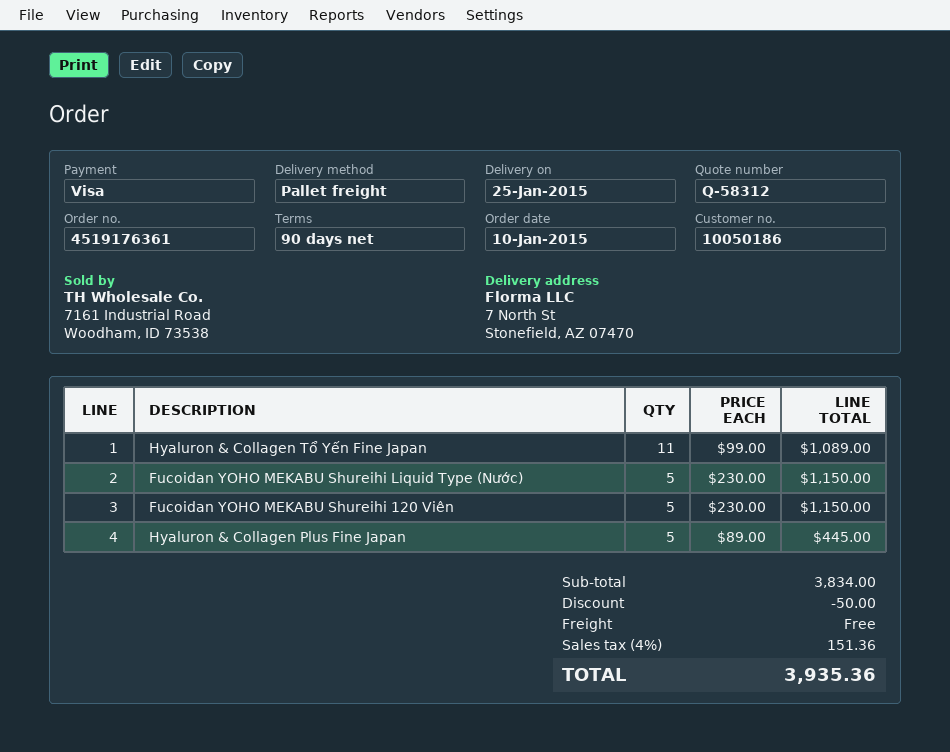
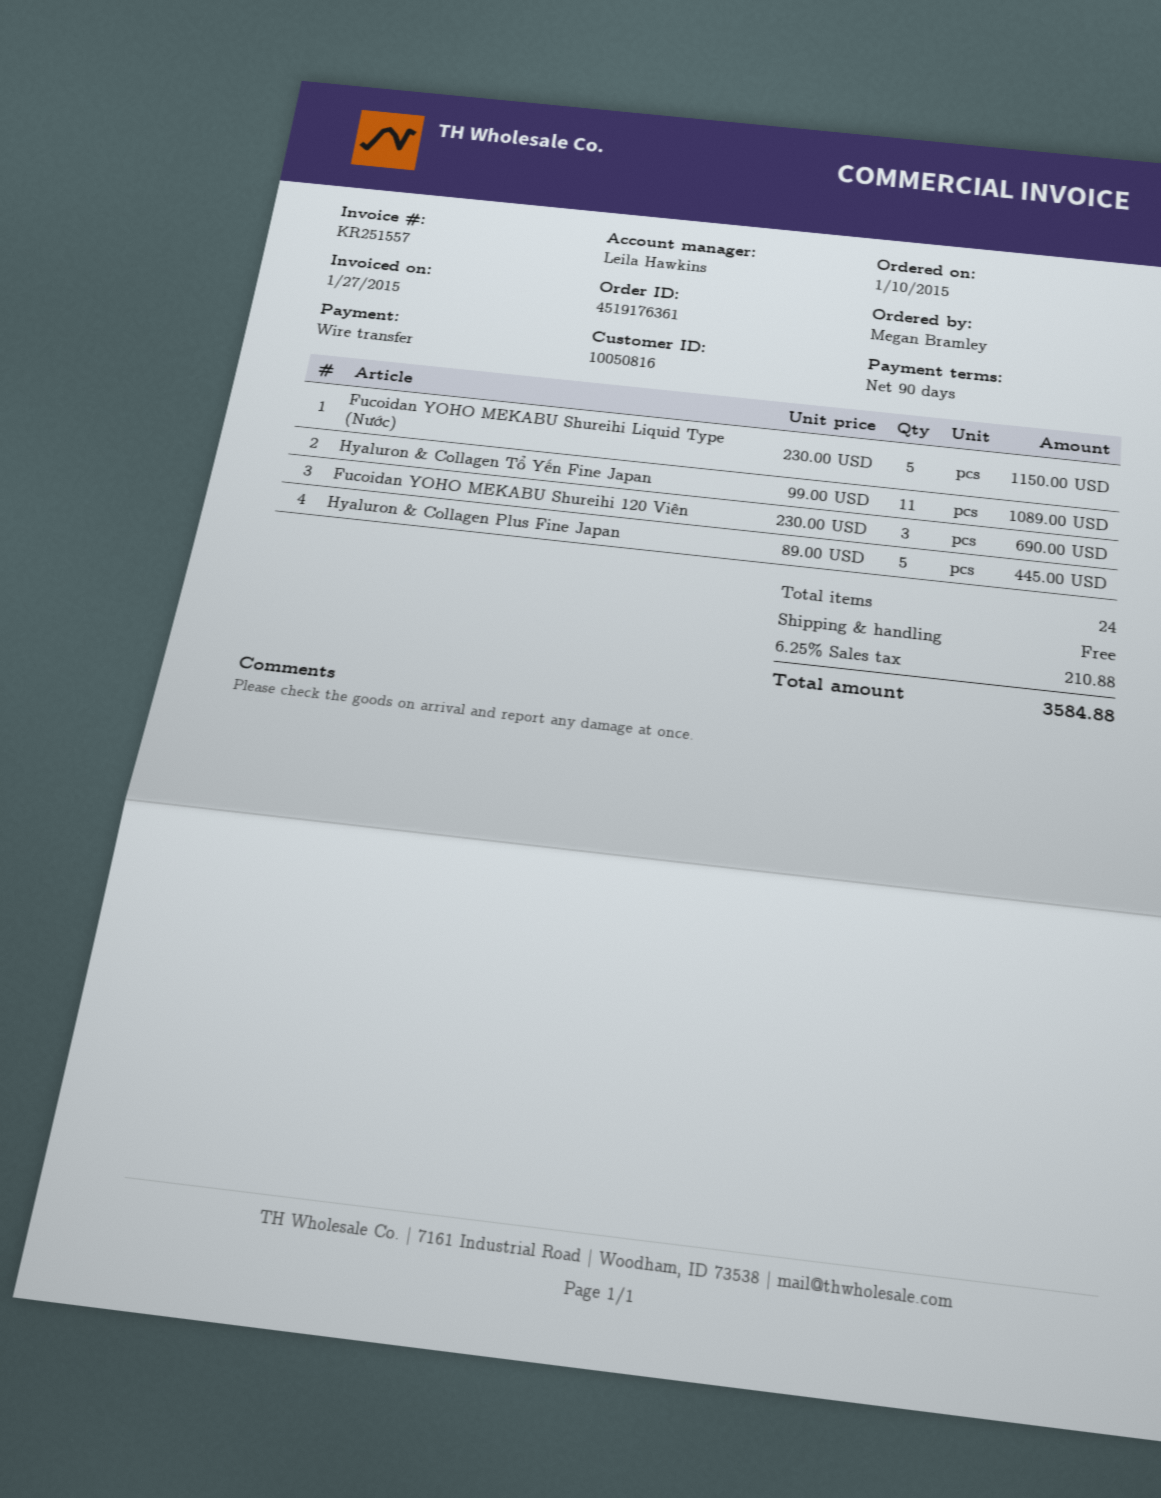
customer number: 10050186 -> 10050816
payment method: Visa -> bank transfer
Fucoidan YOHO MEKABU Shureihi 120 Viên: 5 x 230.00 = 1150.00 -> 3 x 230.00 = 690.00
discount: 50.00 -> none
tax: 4% = 151.36 -> 6.25% = 210.88
total: 3935.36 -> 3584.88

